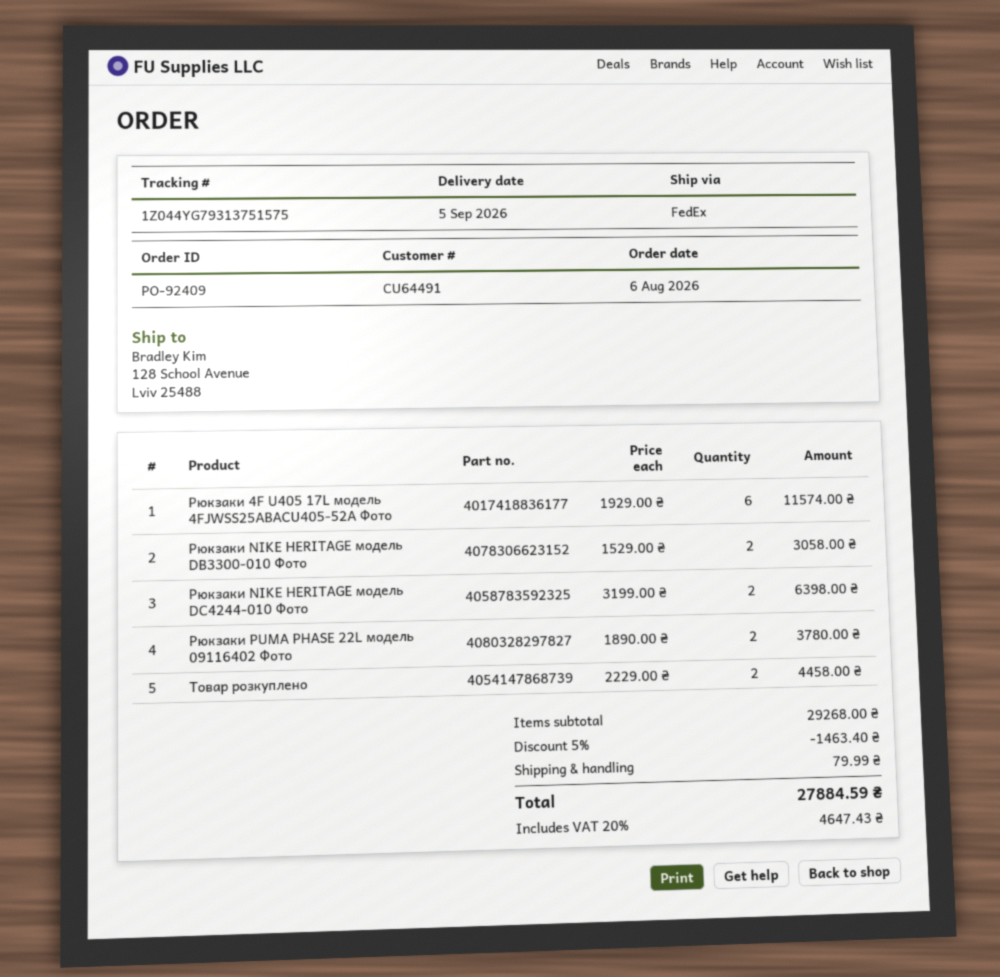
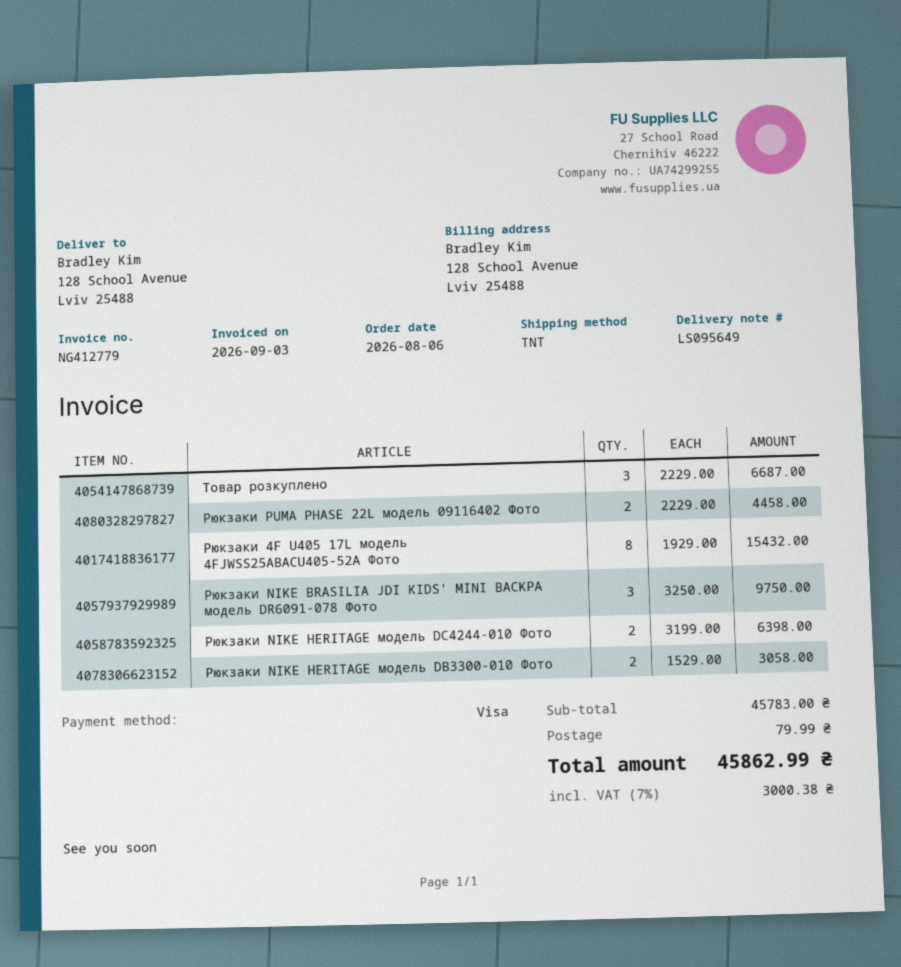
shipping method: FedEx -> TNT
Рюкзаки 4F U405 17L модель 4FJWSS25ABACU405-52A Фото: 6 x 1929.00 = 11574.00 -> 8 x 1929.00 = 15432.00
Рюкзаки PUMA PHASE 22L модель 09116402 Фото: 2 x 1890.00 = 3780.00 -> 2 x 2229.00 = 4458.00
Товар розкуплено: 2 x 2229.00 = 4458.00 -> 3 x 2229.00 = 6687.00
Рюкзаки NIKE BRASILIA JDI KIDS' MINI BACKPA модель DR6091-078 Фото: none -> 3 x 3250.00 = 9750.00
subtotal: 29268.00 -> 45783.00
discount: 5% = 1463.40 -> none
tax: 20% = 4647.43 -> 7% = 3000.38
total: 27884.59 -> 45862.99

